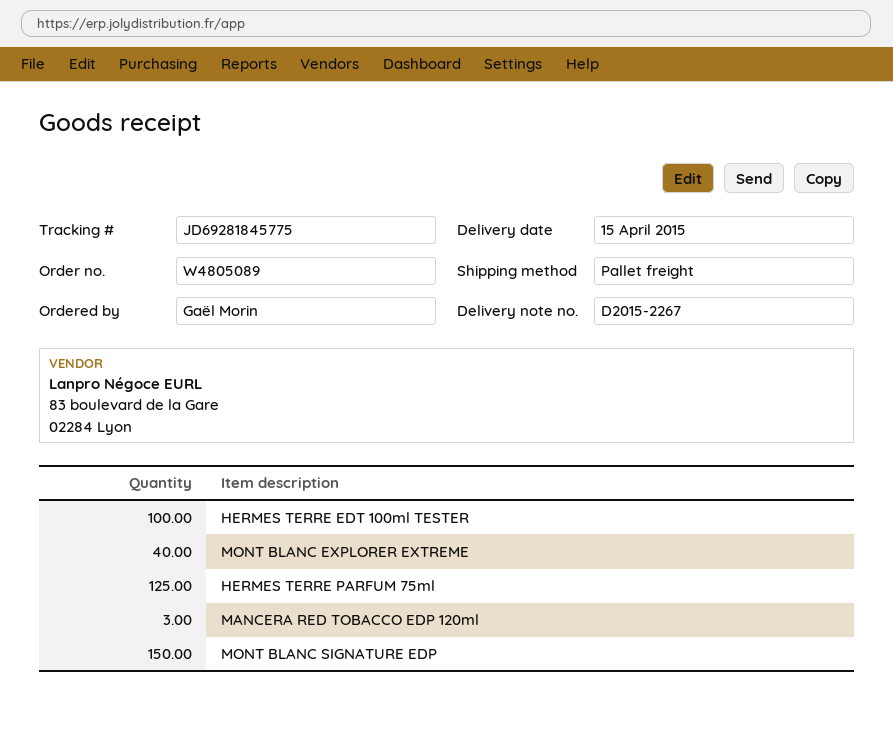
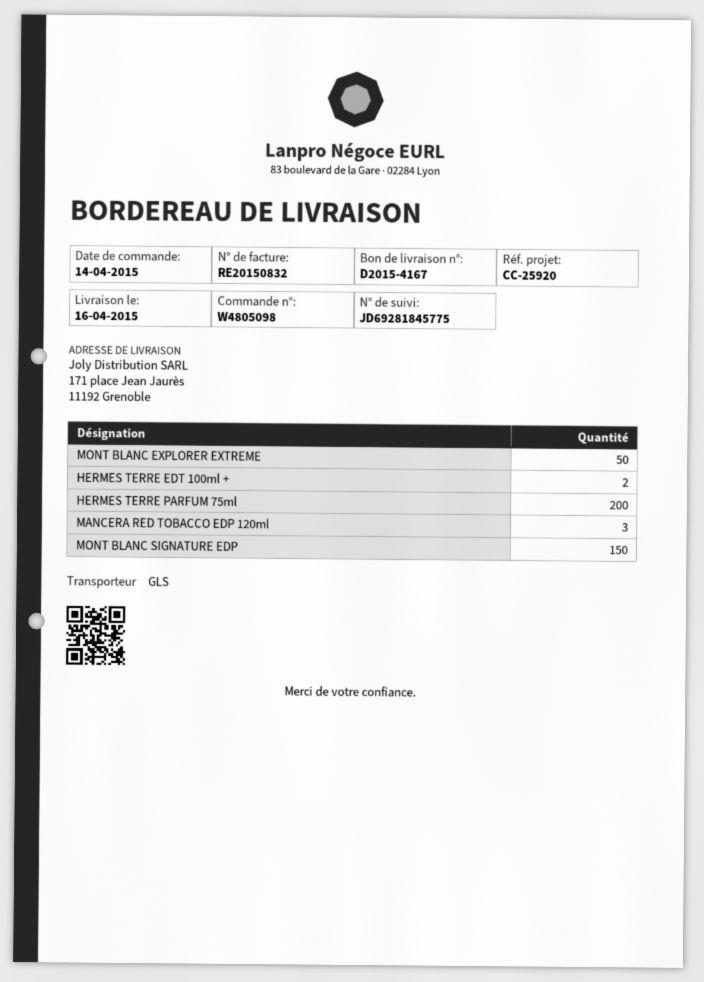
order number: W4805089 -> W4805098
delivery note number: D2015-2267 -> D2015-4167
delivery date: 2015-04-15 -> 2015-04-16
shipping method: pallet freight -> GLS
HERMES TERRE EDT 100ml TESTER: 100 -> none
MONT BLANC EXPLORER EXTREME: 40 -> 50
HERMES TERRE PARFUM 75ml: 125 -> 200
HERMES TERRE EDT 100ml +: none -> 2

